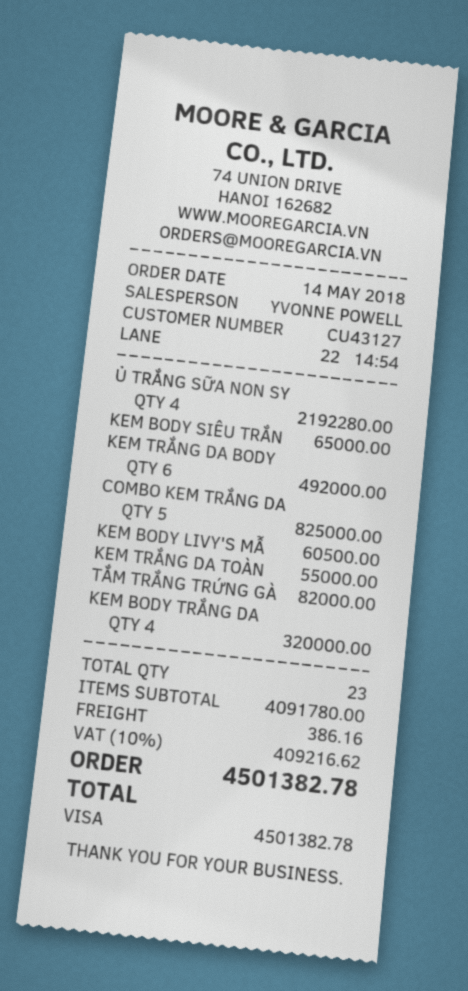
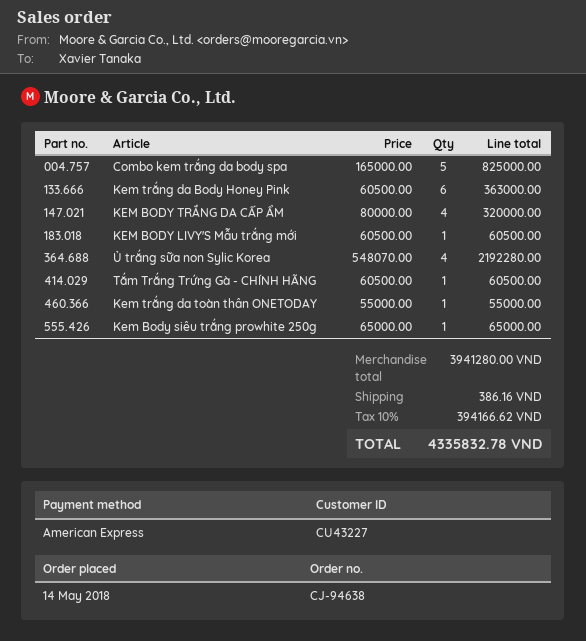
customer number: CU43127 -> CU43227
payment method: Visa -> American Express
KEM TRẮNG DA BODY: 6 for 492000.00 -> 6 for 363000.00
TẮM TRẮNG TRỨNG GÀ: 1 for 82000.00 -> 1 for 60500.00
subtotal: 4091780.00 -> 3941280.00
tax: 10% = 409216.62 -> 10% = 394166.62
total: 4501382.78 -> 4335832.78

